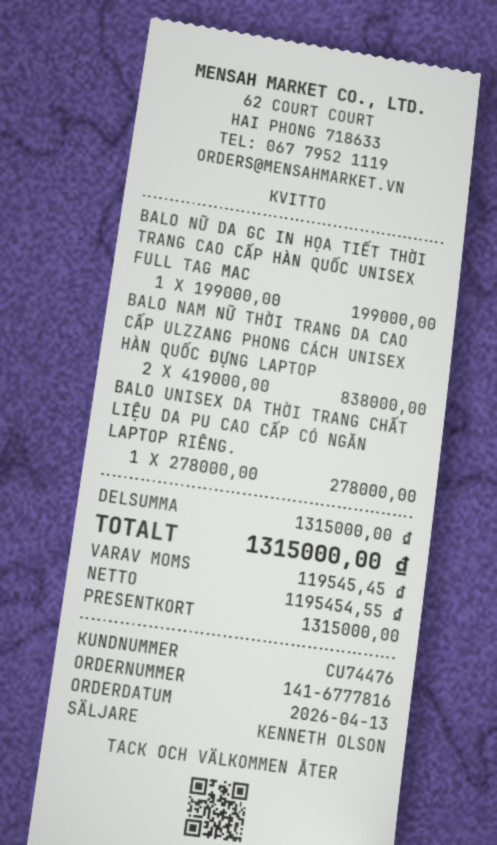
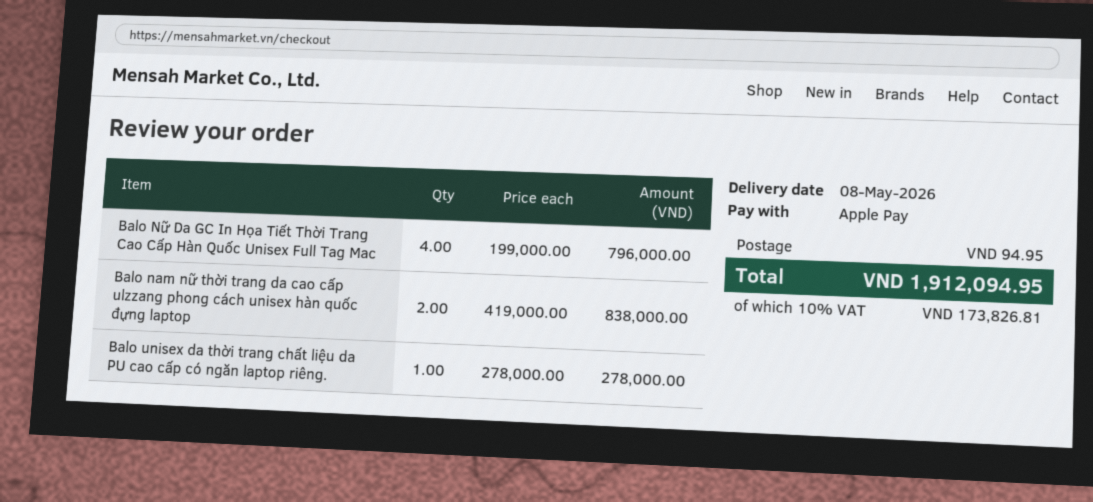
payment method: gift card -> Apple Pay
BALO NỮ DA GC IN HỌA TIẾT THỜI TRANG CAO CẤP HÀN QUỐC UNISEX FULL TAG MAC: 1 x 199000.00 = 199000.00 -> 4 x 199000.00 = 796000.00
shipping: none -> 94.95
tax: 119545.45 -> 173826.81
total: 1315000.00 -> 1912094.95

